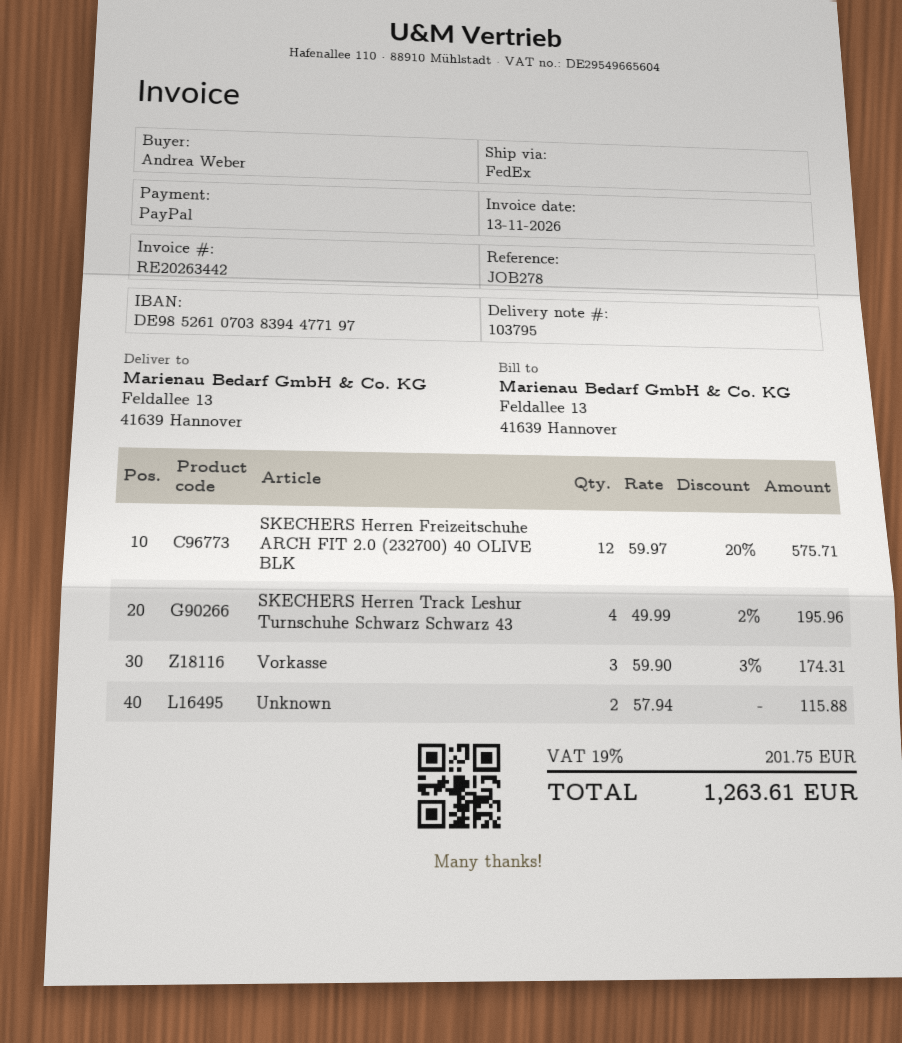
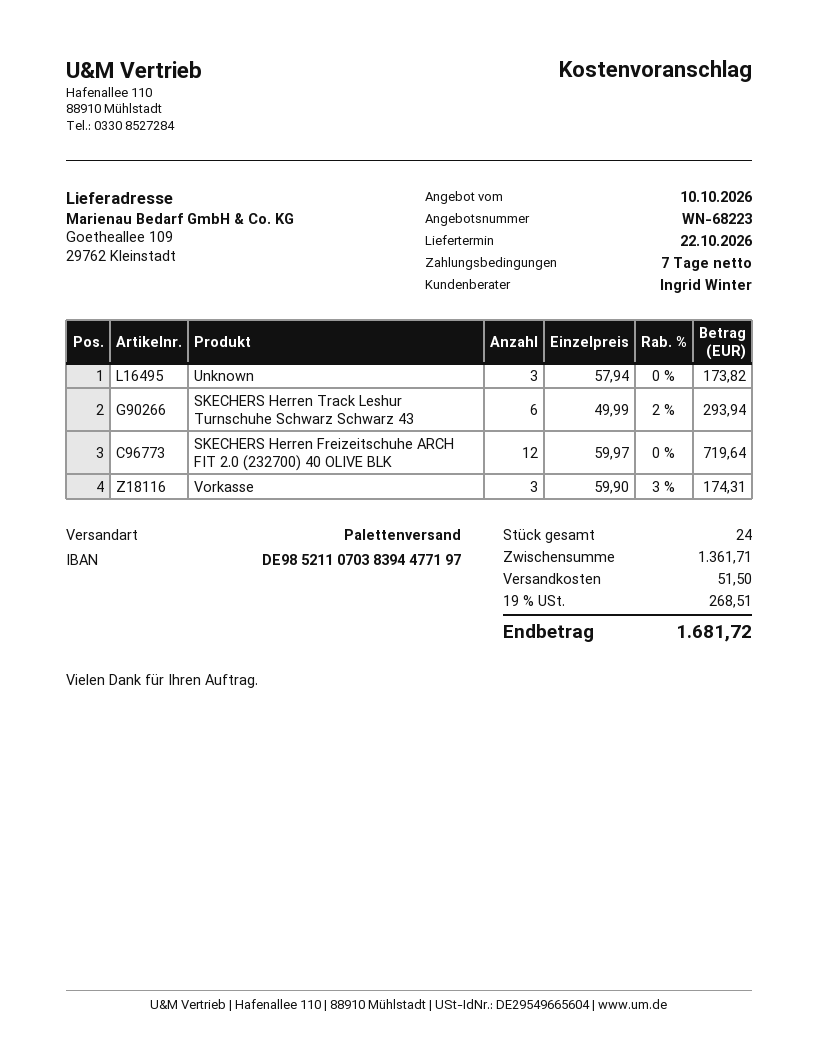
bank account: DE98526107038394477197 -> DE98521107038394477197
shipping method: FedEx -> pallet freight
ship to: Feldallee 13, 41639 Hannover -> Goetheallee 109, 29762 Kleinstadt
SKECHERS Herren Freizeitschuhe ARCH FIT 2.0 (232700) 40 OLIVE BLK: 12 x 59.97 - 20% = 575.71 -> 12 x 59.97 = 719.64
SKECHERS Herren Track Leshur Turnschuhe Schwarz Schwarz 43: 4 x 49.99 - 2% = 195.96 -> 6 x 49.99 - 2% = 293.94
Unknown: 2 x 57.94 = 115.88 -> 3 x 57.94 = 173.82
shipping: none -> 51.50
tax: 19% = 201.75 -> 19% = 268.51
total: 1263.61 -> 1681.72

